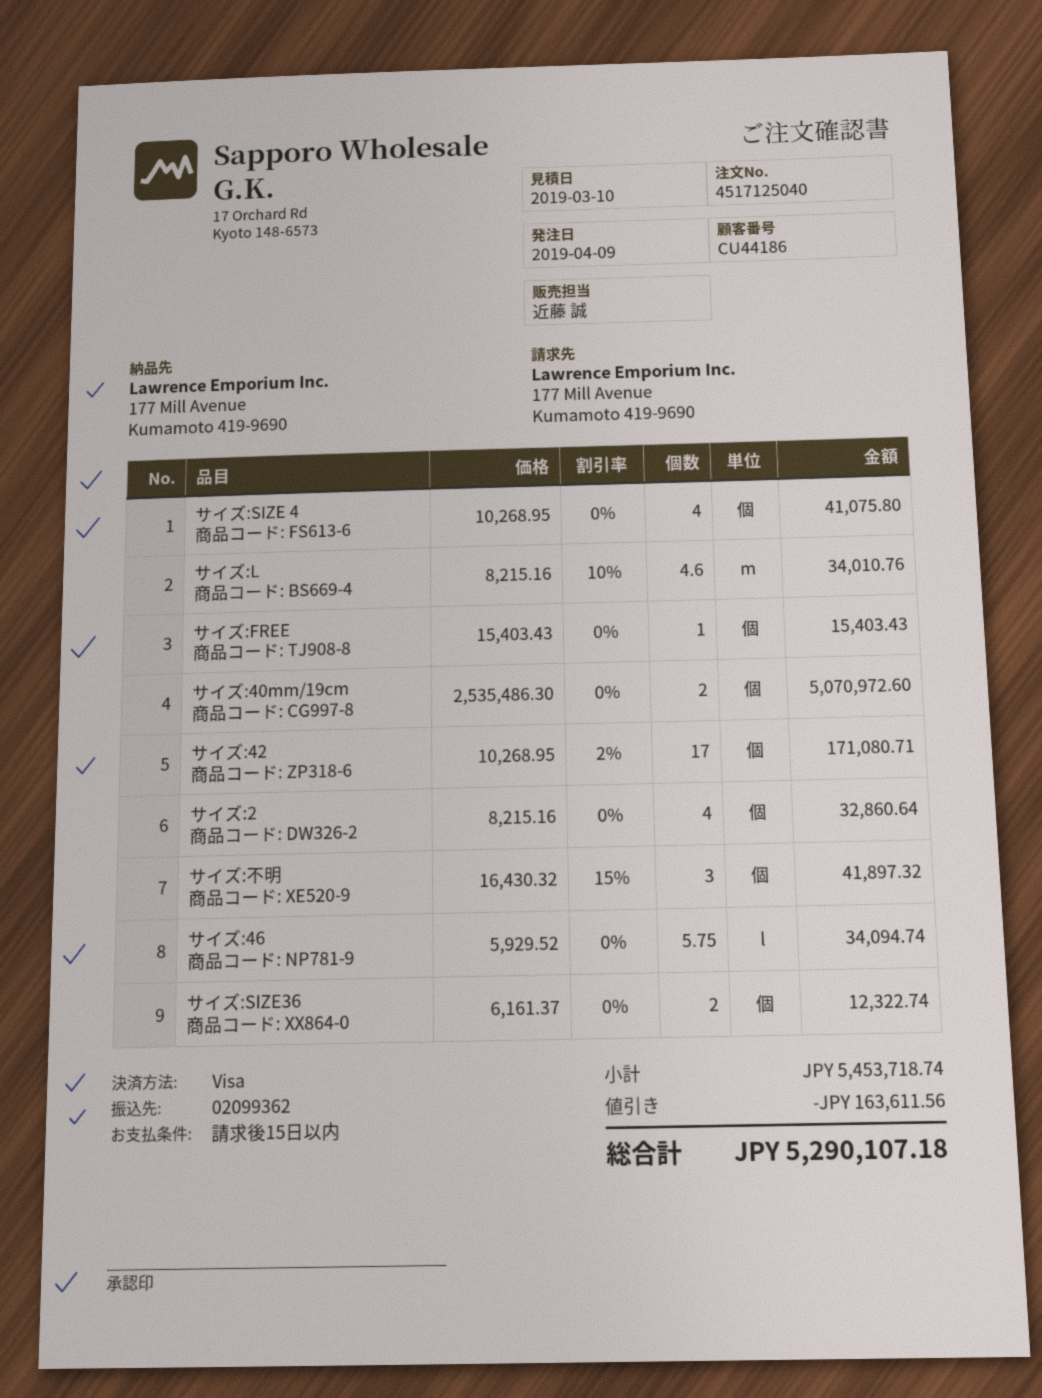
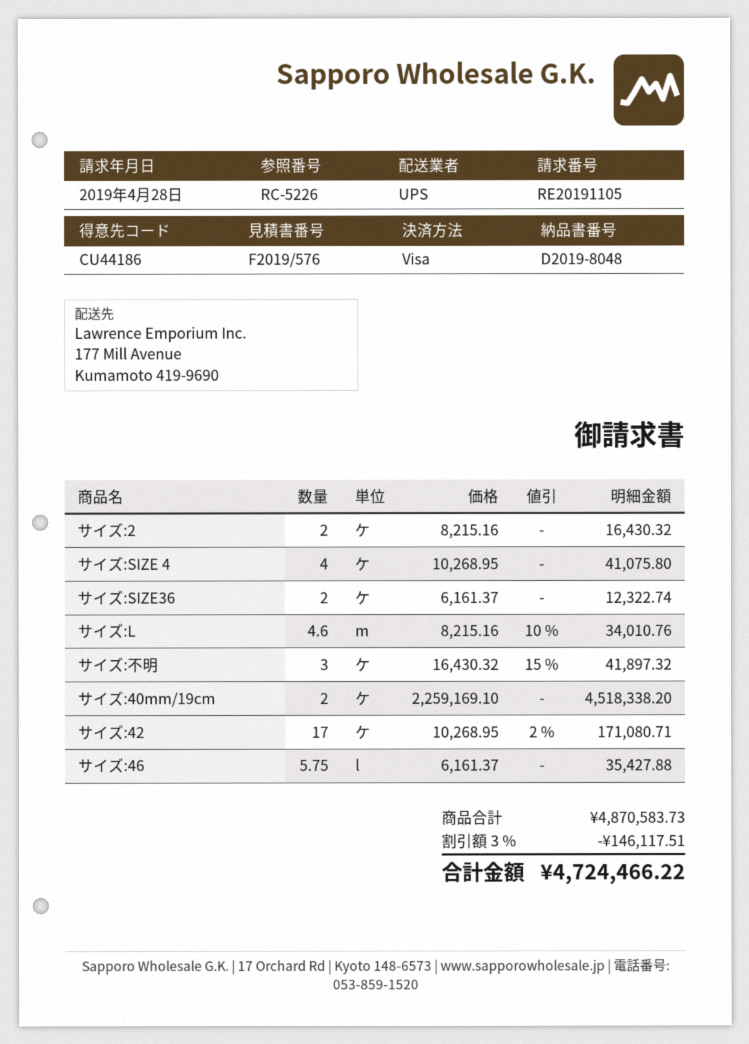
サイズ:FREE: 1 x 15403.43 = 15403.43 -> none
サイズ:40mm/19cm: 2 x 2535486.30 = 5070972.60 -> 2 x 2259169.10 = 4518338.20
サイズ:2: 4 x 8215.16 = 32860.64 -> 2 x 8215.16 = 16430.32
サイズ:46: 5.75 x 5929.52 = 34094.74 -> 5.75 x 6161.37 = 35427.88
subtotal: 5453718.74 -> 4870583.73
discount: 163611.56 -> 146117.51
total: 5290107.18 -> 4724466.22

